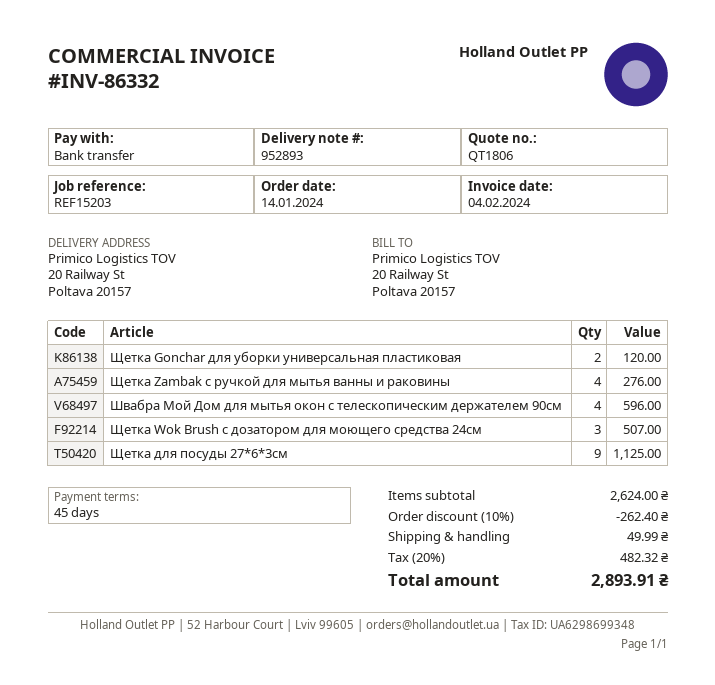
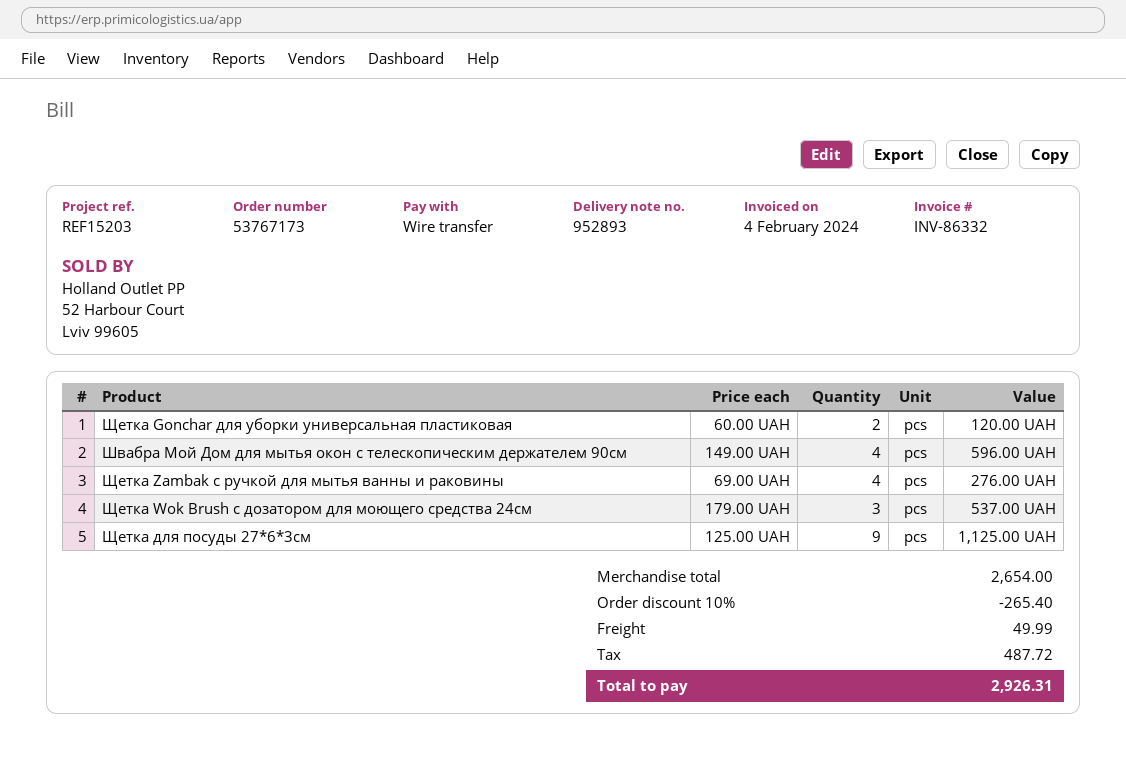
Щетка Wok Brush с дозатором для моющего средства 24см: 3 for 507.00 -> 3 for 537.00
subtotal: 2624.00 -> 2654.00
discount: 10% = 262.40 -> 10% = 265.40
tax: 482.32 -> 487.72
total: 2893.91 -> 2926.31

